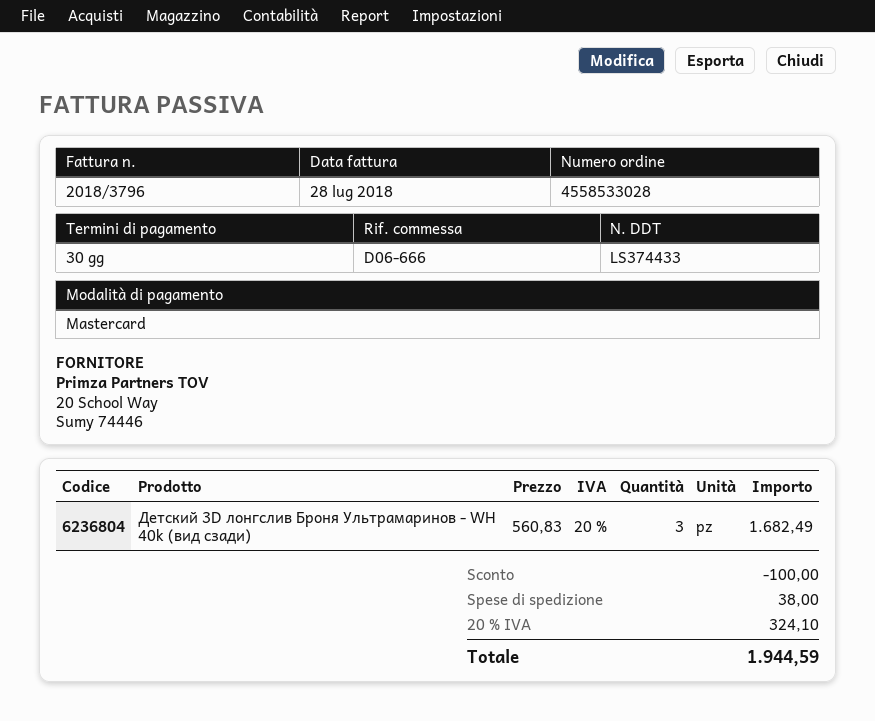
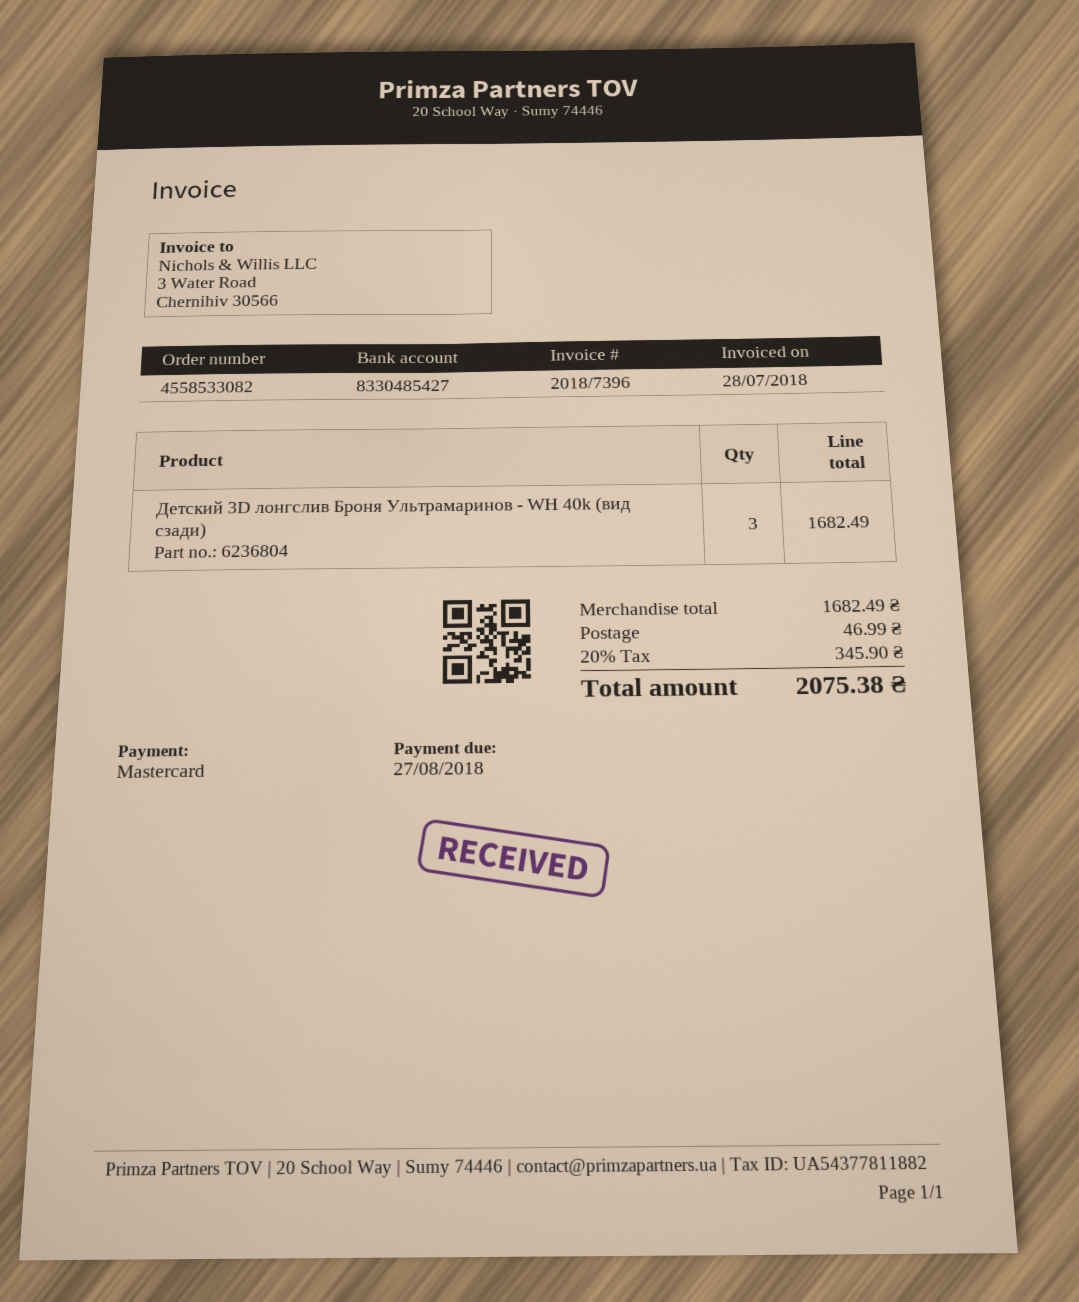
order number: 4558533028 -> 4558533082
invoice number: 2018/3796 -> 2018/7396
discount: 100.00 -> none
shipping: 38.00 -> 46.99
tax: 20% = 324.10 -> 20% = 345.90
total: 1944.59 -> 2075.38

